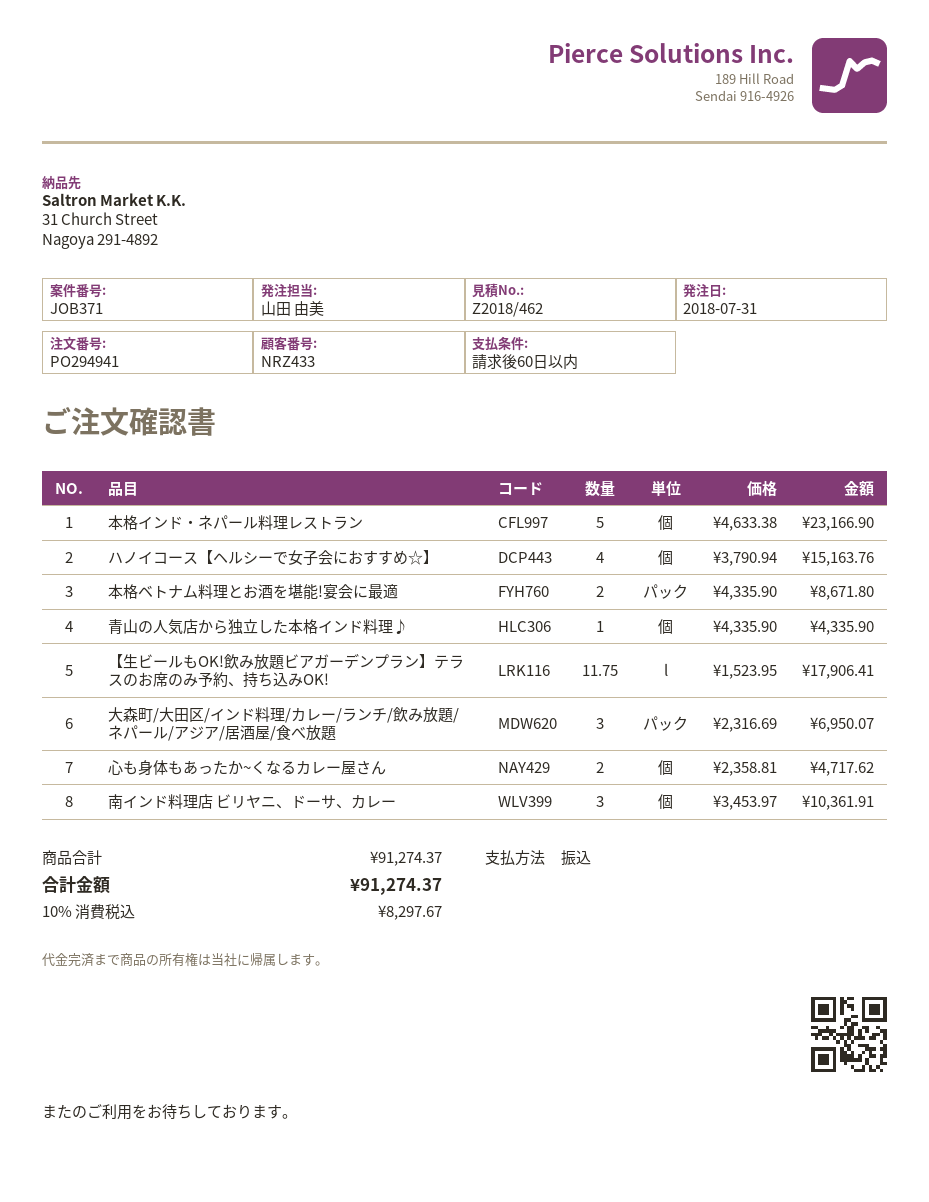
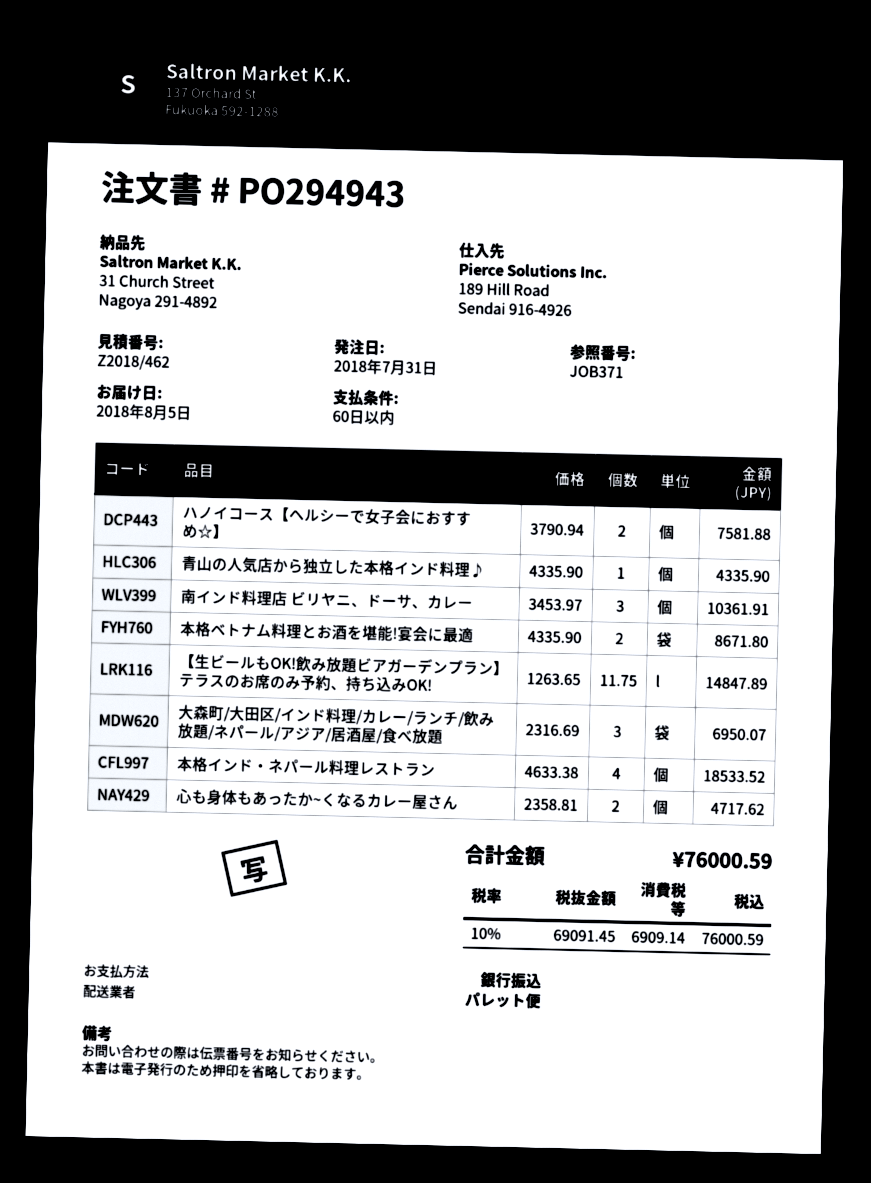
order number: PO294941 -> PO294943
本格インド・ネパール料理レストラン: 5 x 4633.38 = 23166.90 -> 4 x 4633.38 = 18533.52
ハノイコース【ヘルシーで女子会におすすめ☆】: 4 x 3790.94 = 15163.76 -> 2 x 3790.94 = 7581.88
【生ビールもOK!飲み放題ビアガーデンプラン】テラスのお席のみ予約、持ち込みOK!: 11.75 x 1523.95 = 17906.41 -> 11.75 x 1263.65 = 14847.89
tax: 10% = 8297.67 -> 10% = 6909.14
total: 91274.37 -> 76000.59

